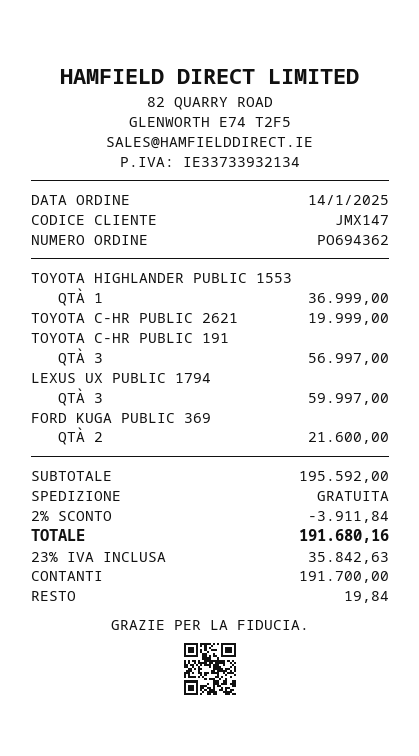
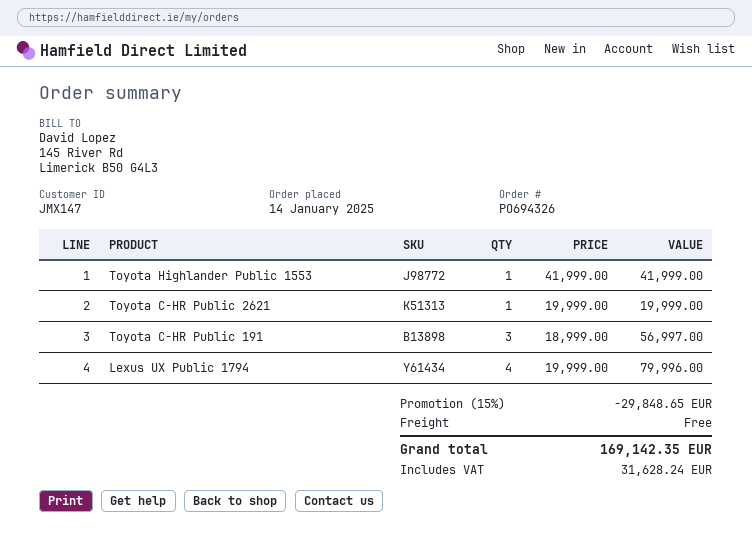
order number: PO694362 -> PO694326
TOYOTA HIGHLANDER PUBLIC 1553: 1 for 36999.00 -> 1 for 41999.00
LEXUS UX PUBLIC 1794: 3 for 59997.00 -> 4 for 79996.00
FORD KUGA PUBLIC 369: 2 for 21600.00 -> none
discount: 2% = 3911.84 -> 15% = 29848.65
tax: 35842.63 -> 31628.24
total: 191680.16 -> 169142.35

